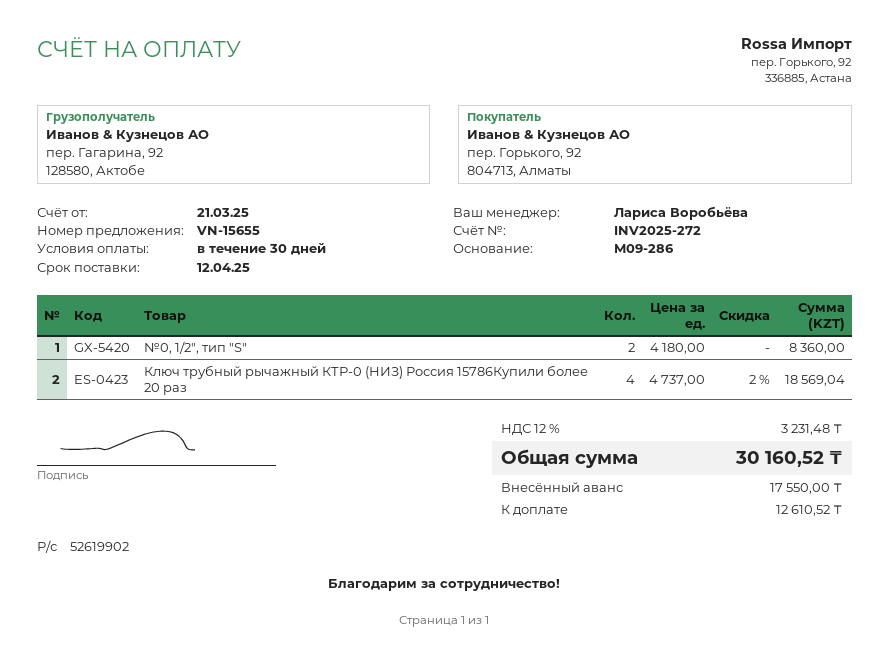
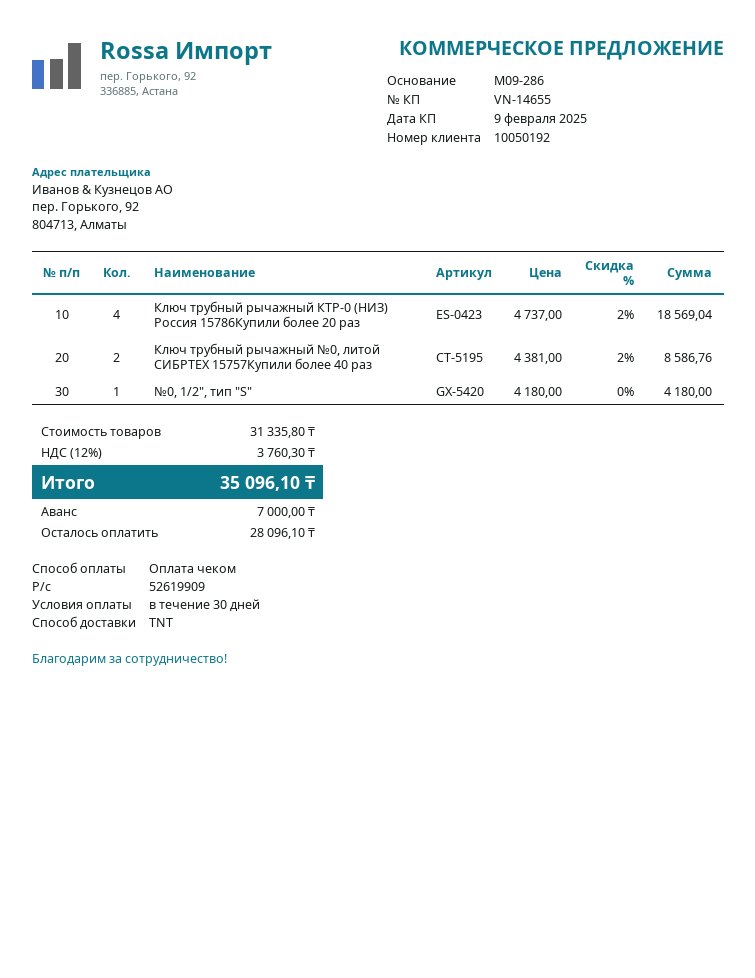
quote number: VN-15655 -> VN-14655
bank account: 52619902 -> 52619909
№0, 1/2", тип "S": 2 x 4180.00 = 8360.00 -> 1 x 4180.00 = 4180.00
Ключ трубный рычажный №0, литой СИБРТЕХ 15757Купили более 40 раз: none -> 2 x 4381.00 - 2% = 8586.76
tax: 12% = 3231.48 -> 12% = 3760.30
total: 30160.52 -> 35096.10
deposit: 17550.00 -> 7000.00
balance: 12610.52 -> 28096.10

